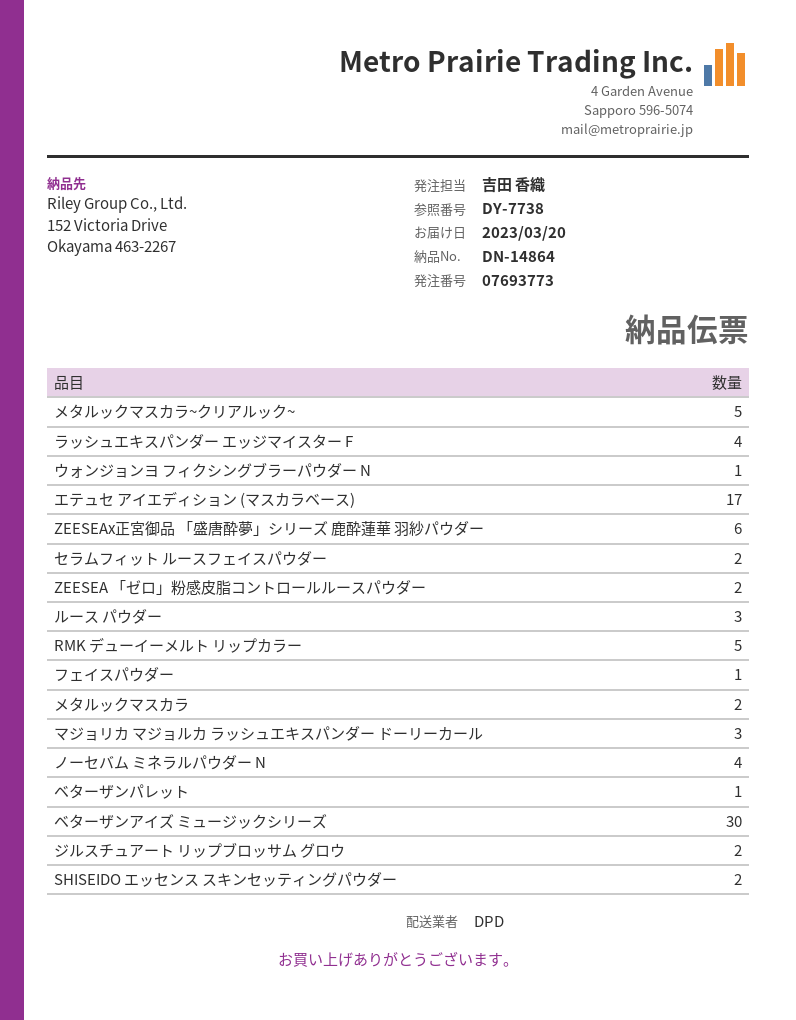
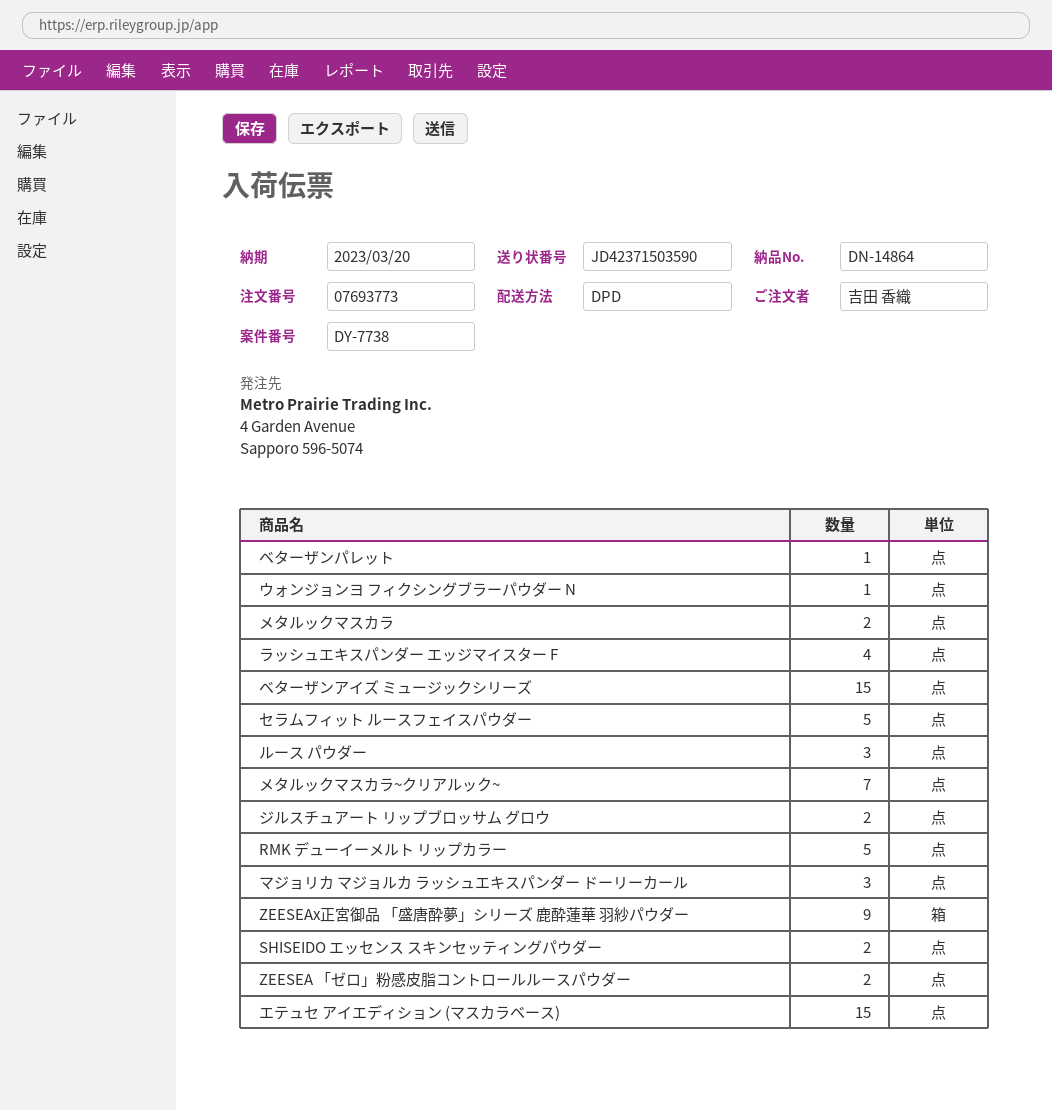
メタルックマスカラ~クリアルック~: 5 -> 7
エテュセ アイエディション (マスカラベース): 17 -> 15
ZEESEAx正宮御品 「盛唐酔夢」シリーズ 鹿酔蓮華 羽紗パウダー: 6 -> 9
セラムフィット ルースフェイスパウダー: 2 -> 5
フェイスパウダー: 1 -> none
ノーセバム ミネラルパウダー N: 4 -> none
ベターザンアイズ ミュージックシリーズ: 30 -> 15

